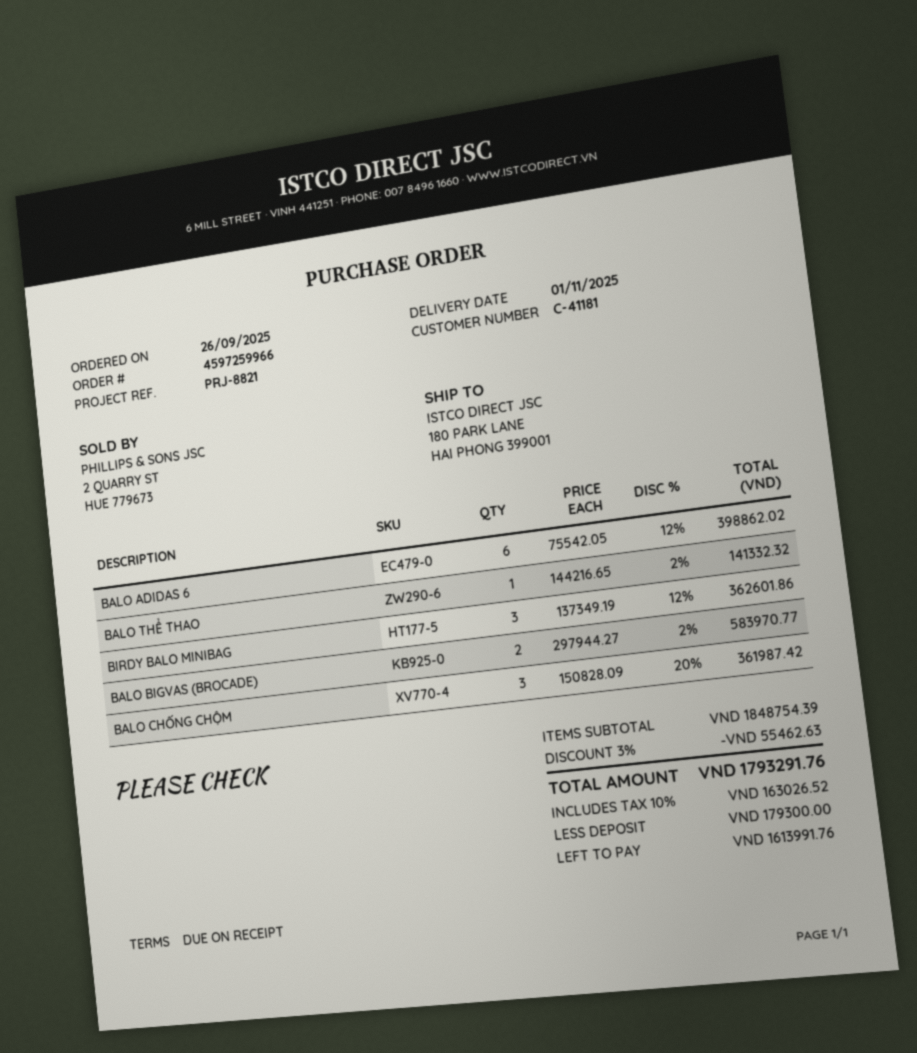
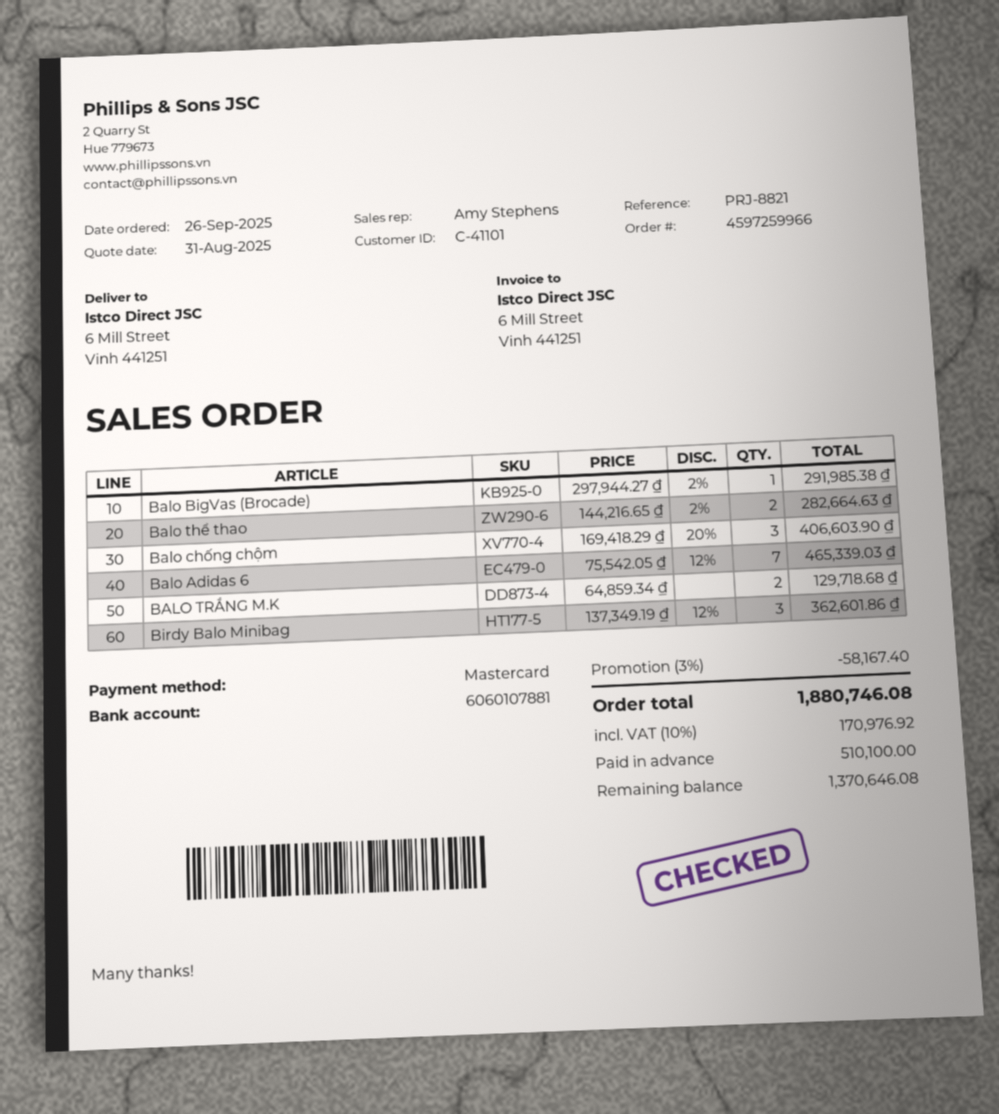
customer number: C-41181 -> C-41101
ship to: 180 PARK LANE, HAI PHONG 399001 -> 6 Mill Street, Vinh 441251
BALO ADIDAS 6: 6 x 75542.05 - 12% = 398862.02 -> 7 x 75542.05 - 12% = 465339.03
BALO THỂ THAO: 1 x 144216.65 - 2% = 141332.32 -> 2 x 144216.65 - 2% = 282664.63
BALO BIGVAS (BROCADE): 2 x 297944.27 - 2% = 583970.77 -> 1 x 297944.27 - 2% = 291985.38
BALO CHỐNG CHỘM: 3 x 150828.09 - 20% = 361987.42 -> 3 x 169418.29 - 20% = 406603.90
BALO TRẮNG M.K: none -> 2 x 64859.34 = 129718.68
discount: 3% = 55462.63 -> 3% = 58167.40
tax: 10% = 163026.52 -> 10% = 170976.92
total: 1793291.76 -> 1880746.08
deposit: 179300.00 -> 510100.00
balance: 1613991.76 -> 1370646.08

